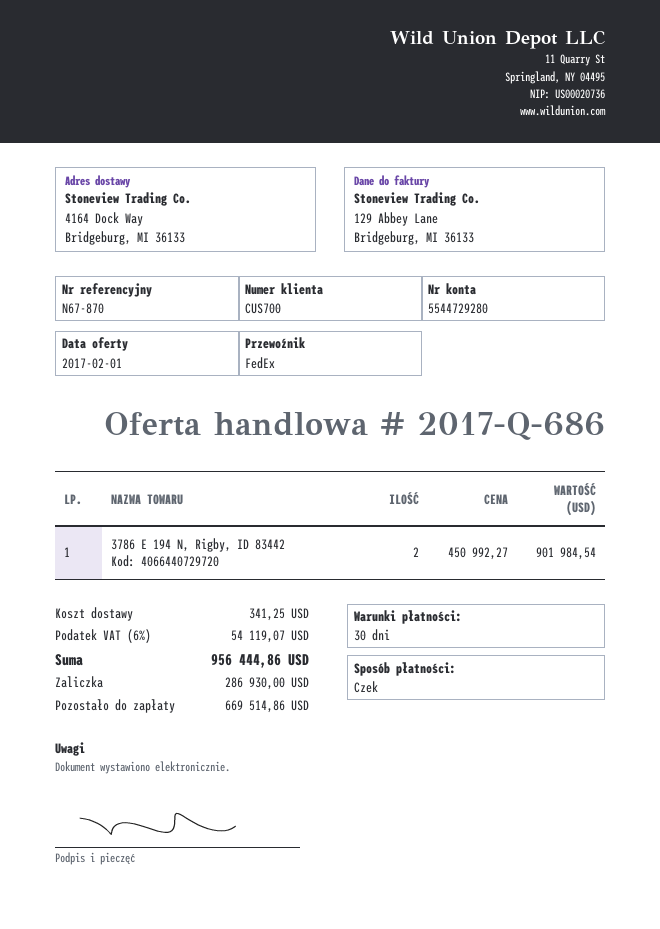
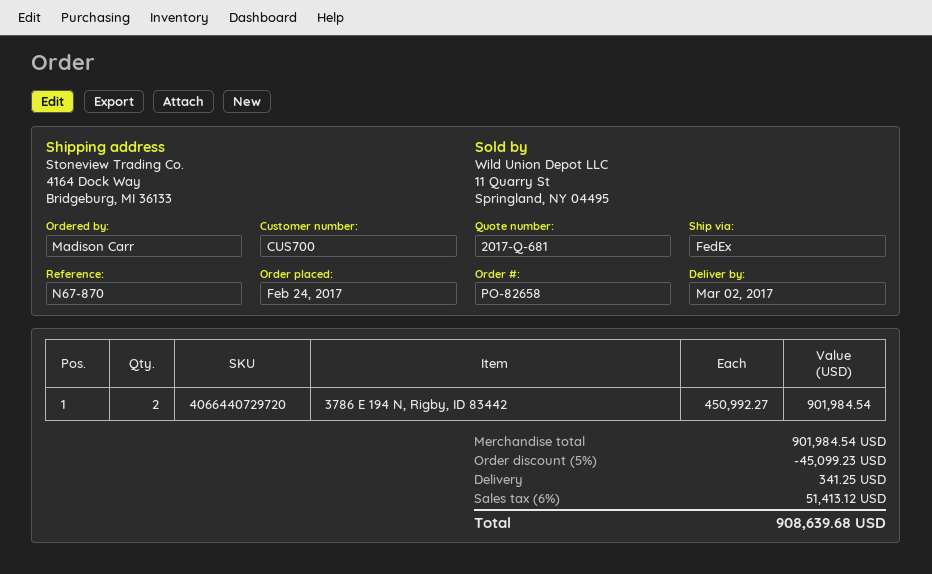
quote number: 2017-Q-686 -> 2017-Q-681
discount: none -> 5% = 45099.23
tax: 6% = 54119.07 -> 6% = 51413.12
total: 956444.86 -> 908639.68

